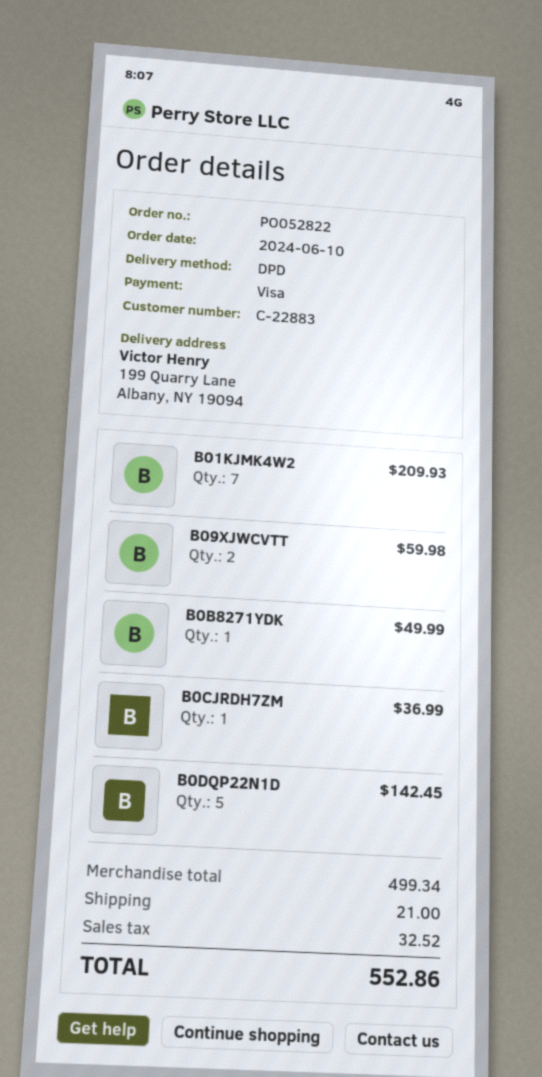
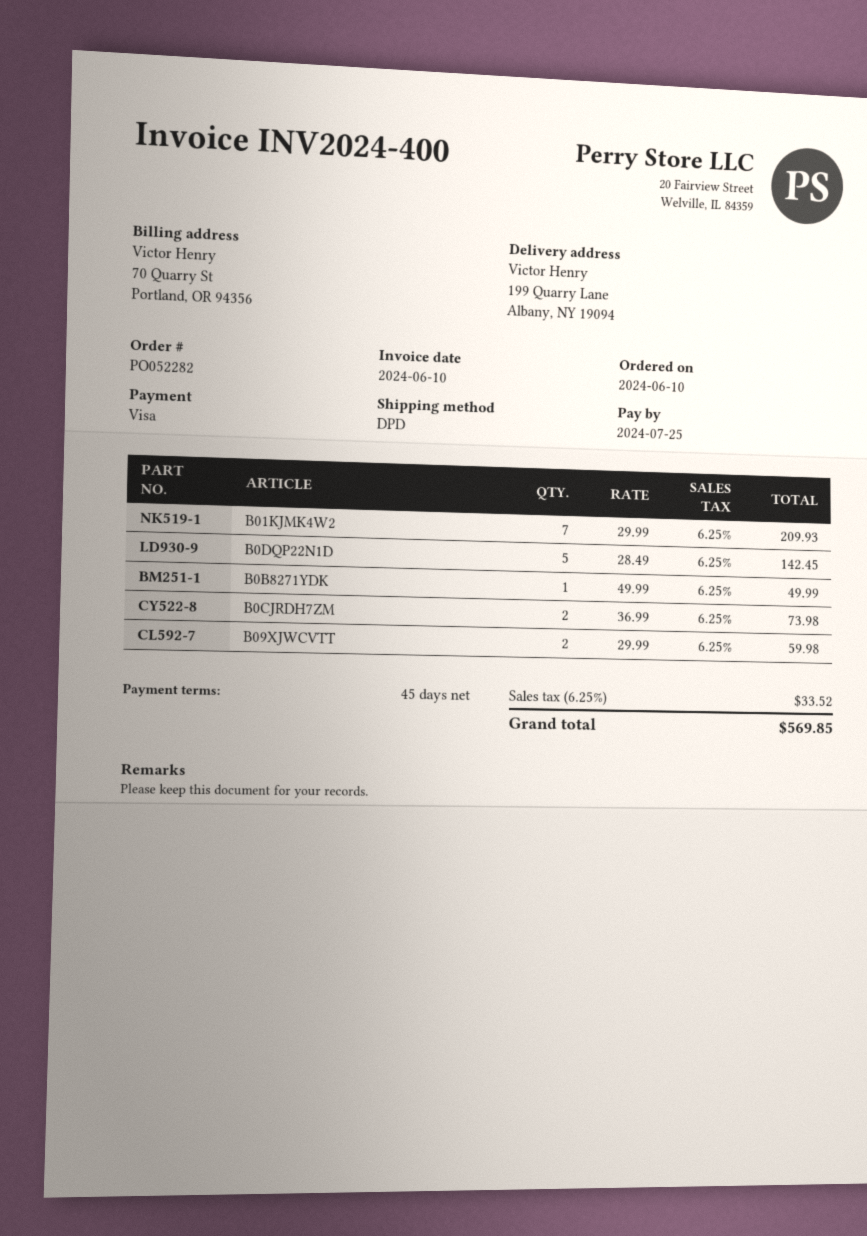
order number: PO052822 -> PO052282
B0CJRDH7ZM: 1 for 36.99 -> 2 for 73.98
shipping: 21.00 -> none
tax: 32.52 -> 33.52
total: 552.86 -> 569.85

